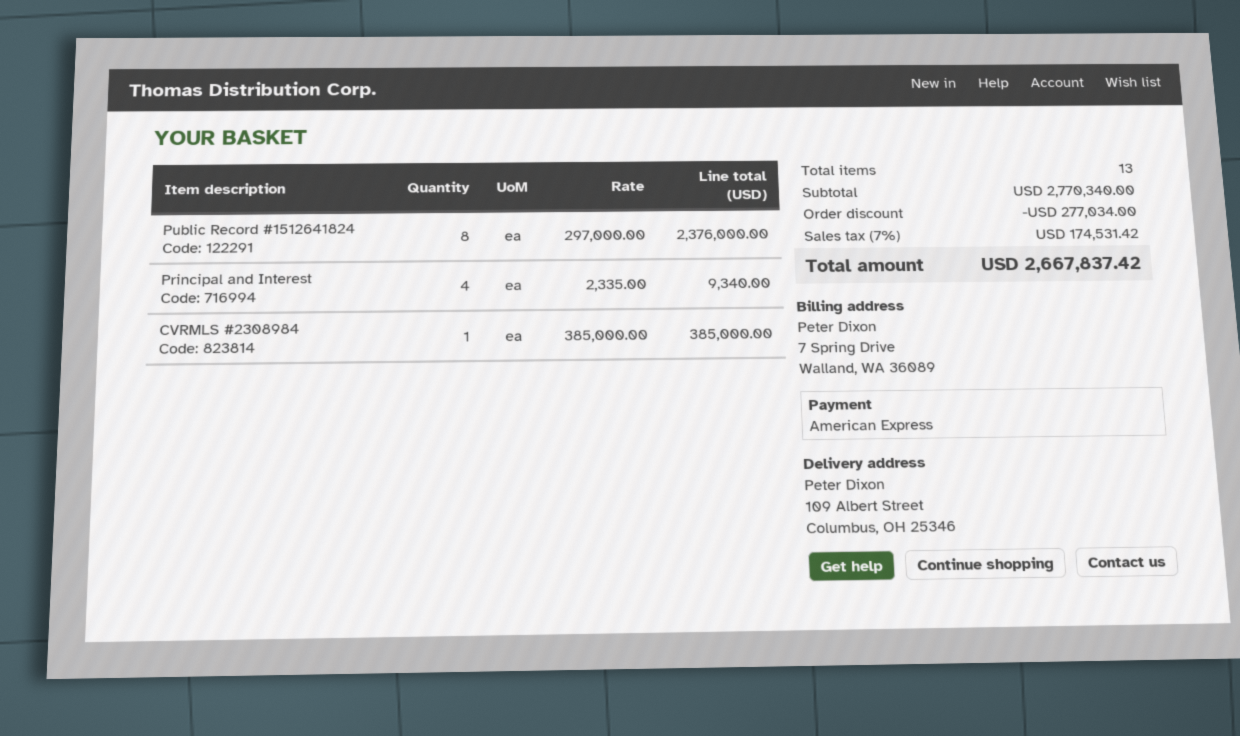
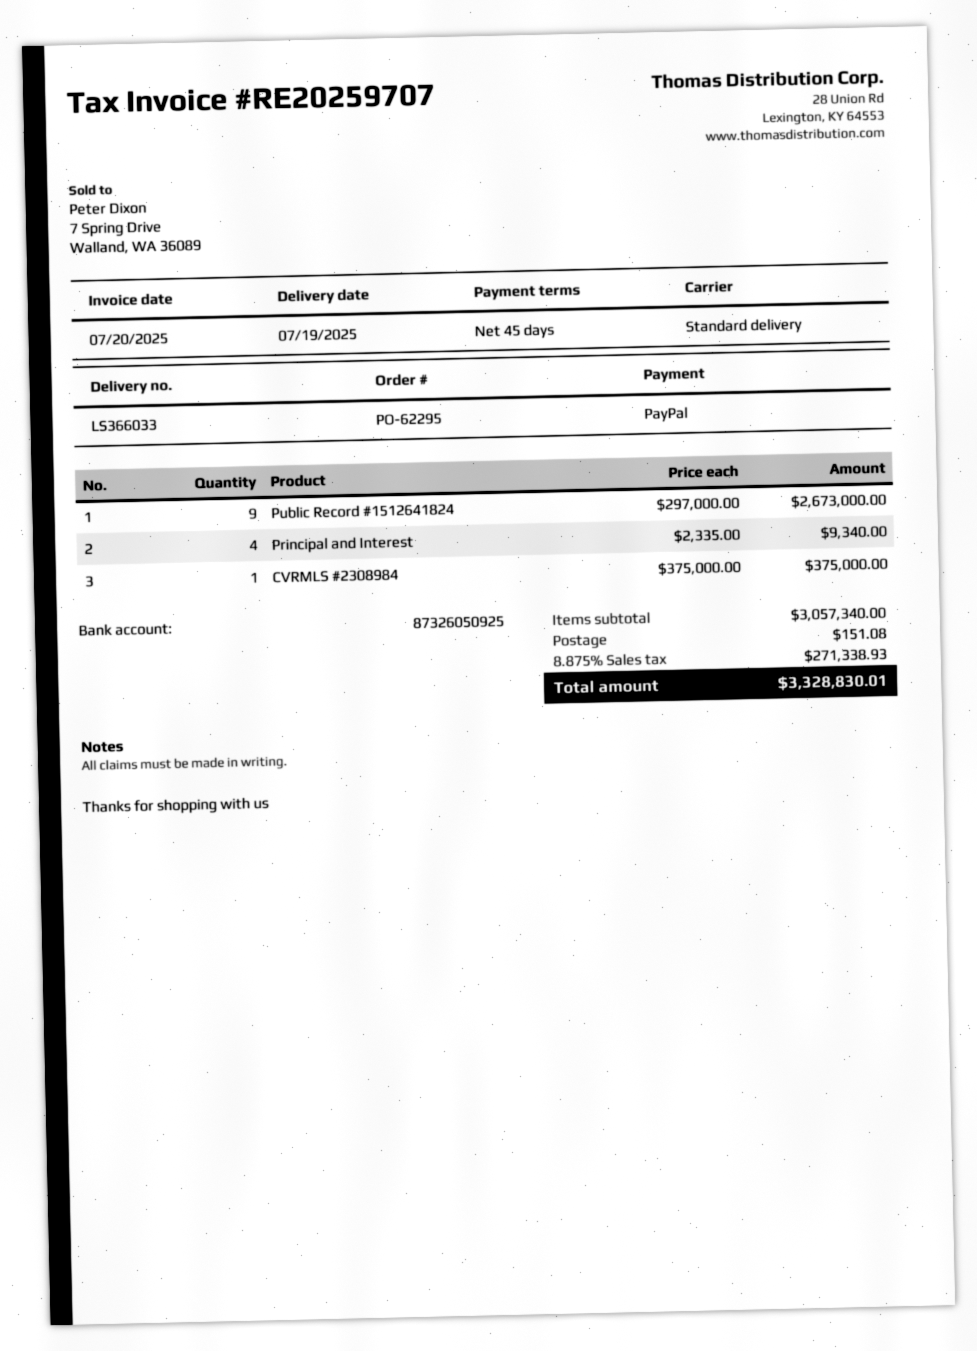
payment method: American Express -> PayPal
Public Record #1512641824: 8 x 297000.00 = 2376000.00 -> 9 x 297000.00 = 2673000.00
CVRMLS #2308984: 1 x 385000.00 = 385000.00 -> 1 x 375000.00 = 375000.00
subtotal: 2770340.00 -> 3057340.00
discount: 277034.00 -> none
shipping: none -> 151.08
tax: 7% = 174531.42 -> 8.875% = 271338.93
total: 2667837.42 -> 3328830.01

